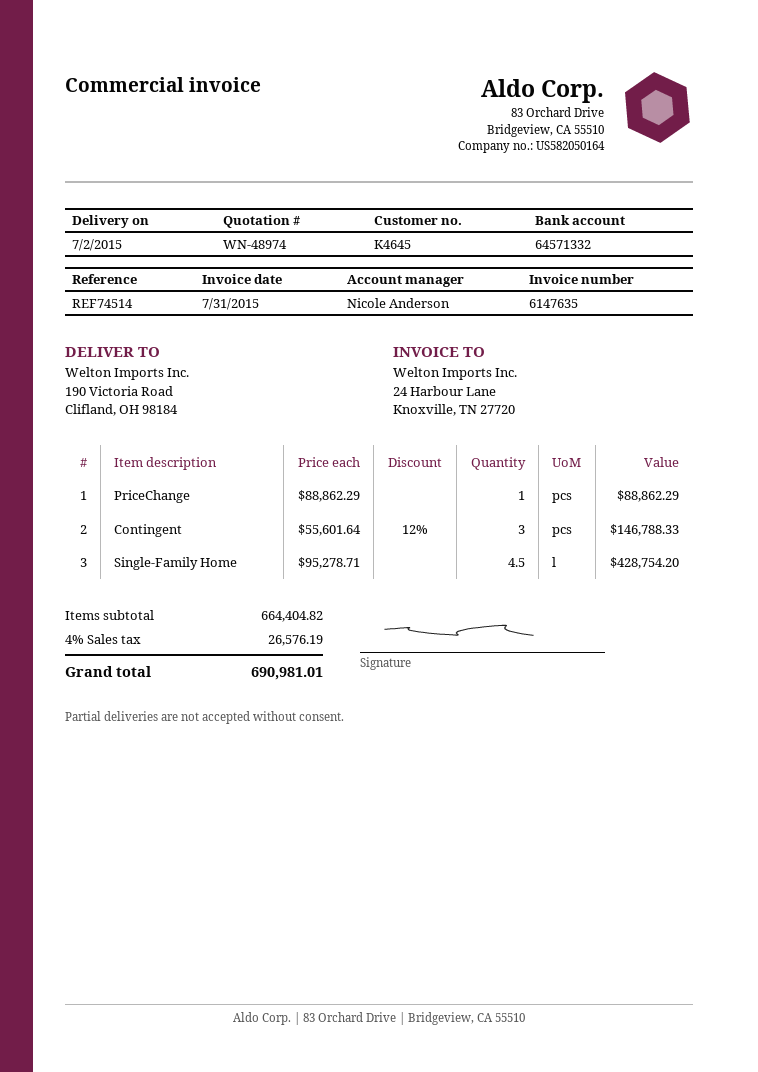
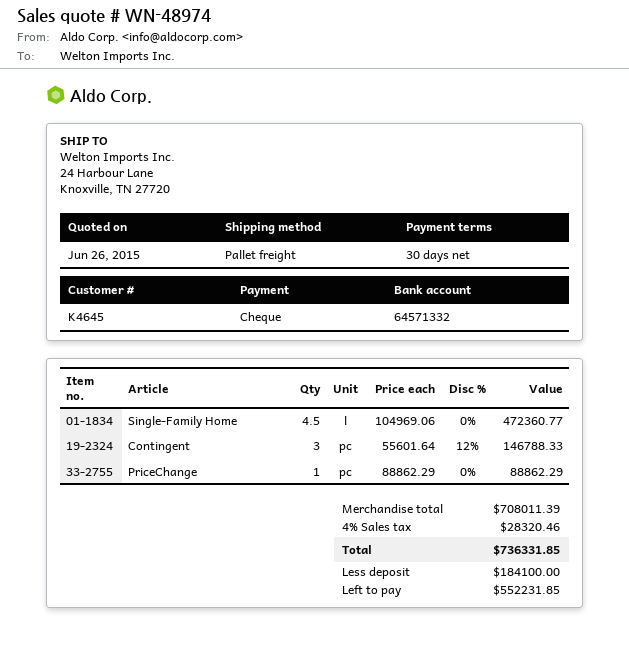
ship to: 190 Victoria Road, Clifland, OH 98184 -> 24 Harbour Lane, Knoxville, TN 27720
Single-Family Home: 4.5 x 95278.71 = 428754.20 -> 4.5 x 104969.06 = 472360.77
subtotal: 664404.82 -> 708011.39
tax: 4% = 26576.19 -> 4% = 28320.46
total: 690981.01 -> 736331.85

